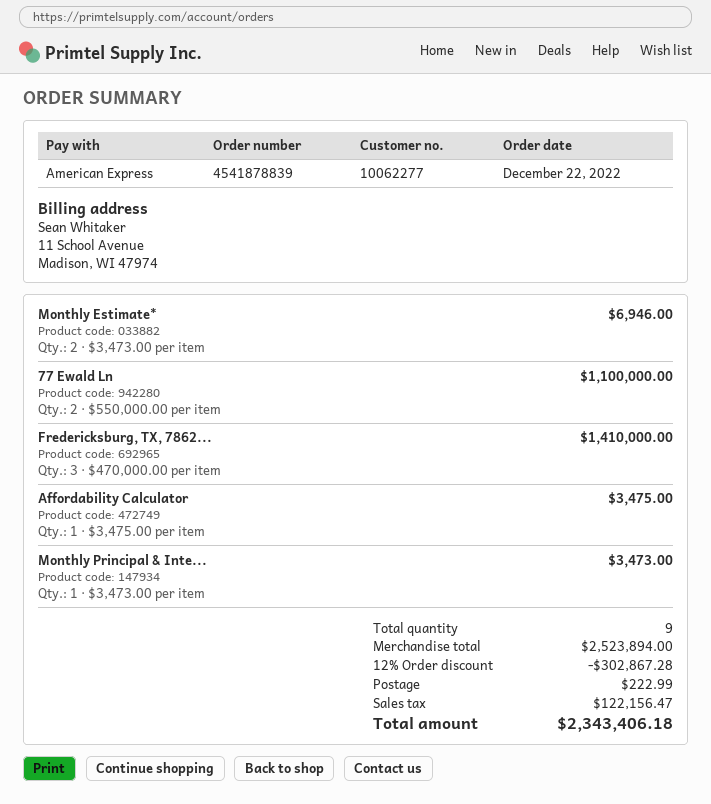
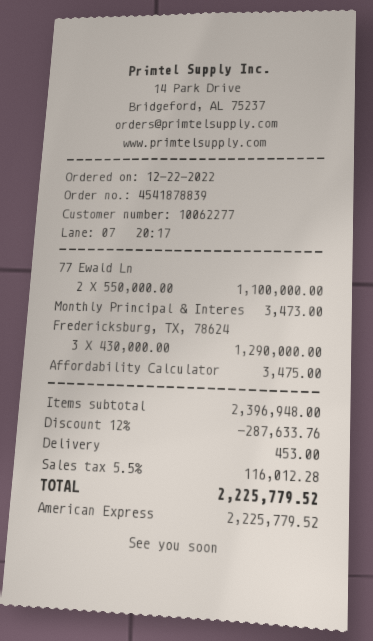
Monthly Estimate*: 2 x 3473.00 = 6946.00 -> none
Fredericksburg, TX, 7862...: 3 x 470000.00 = 1410000.00 -> 3 x 430000.00 = 1290000.00
subtotal: 2523894.00 -> 2396948.00
discount: 12% = 302867.28 -> 12% = 287633.76
shipping: 222.99 -> 453.00
tax: 122156.47 -> 116012.28
total: 2343406.18 -> 2225779.52

